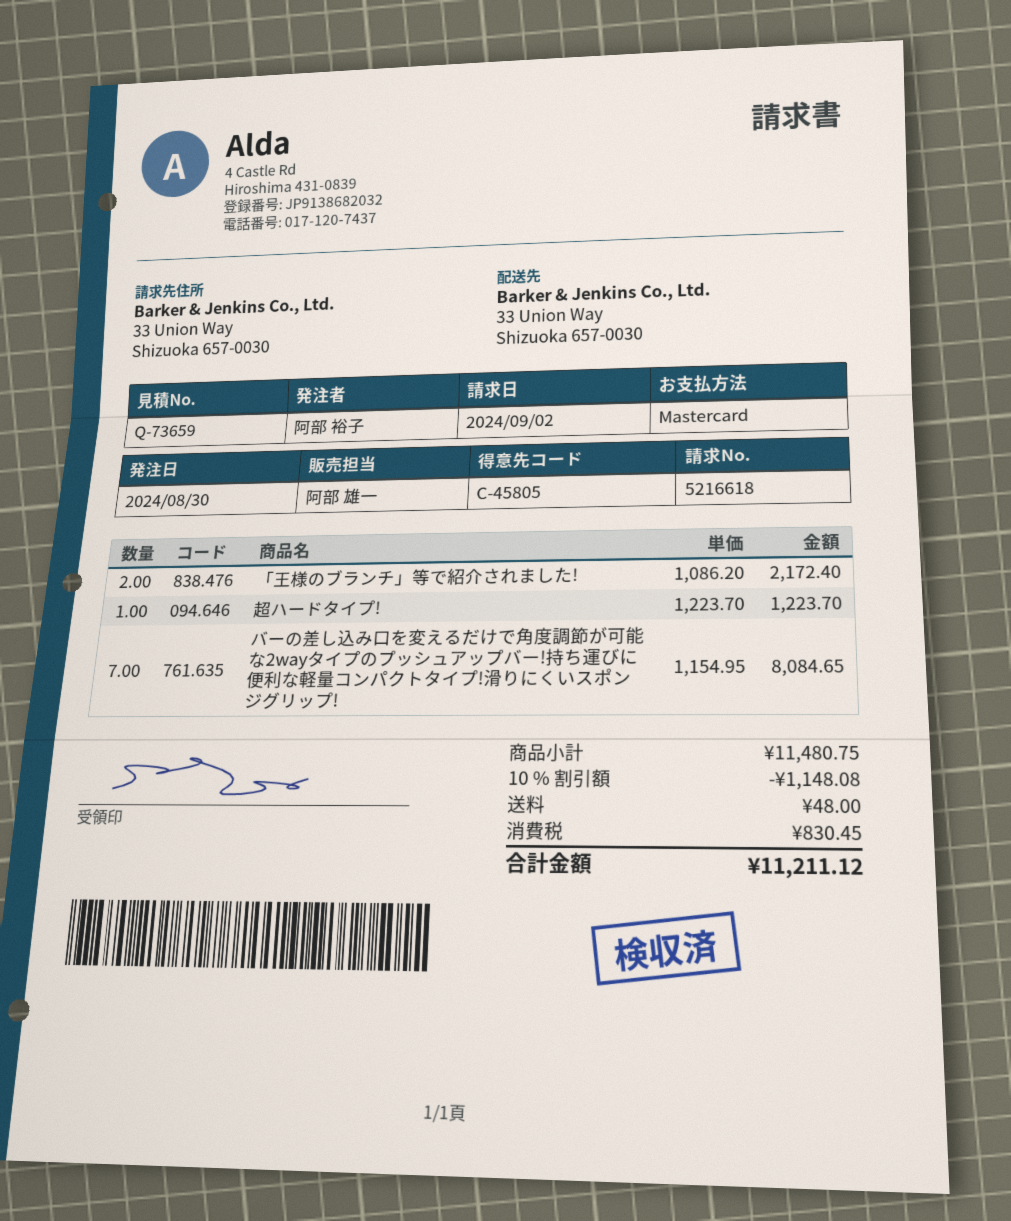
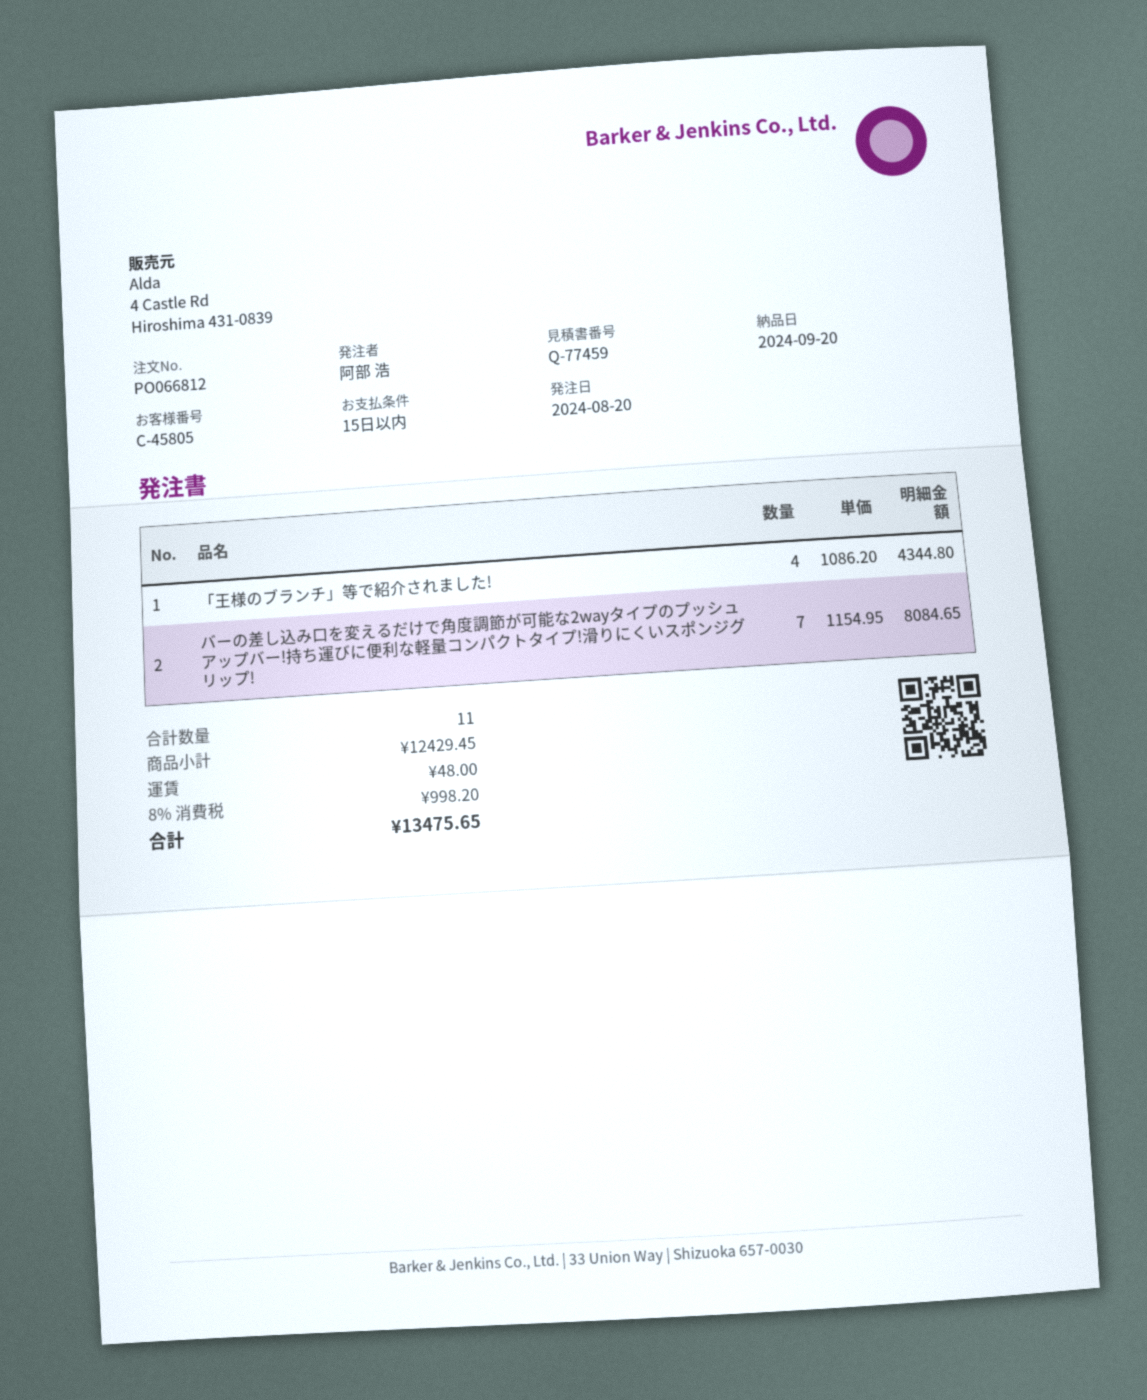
quote number: Q-73659 -> Q-77459
order date: 2024-08-30 -> 2024-08-20
ordered by: 阿部 裕子 -> 阿部 浩
「王様のブランチ」等で紹介されました!: 2 x 1086.20 = 2172.40 -> 4 x 1086.20 = 4344.80
超ハードタイプ!: 1 x 1223.70 = 1223.70 -> none
subtotal: 11480.75 -> 12429.45
discount: 10% = 1148.08 -> none
tax: 830.45 -> 998.20
total: 11211.12 -> 13475.65

